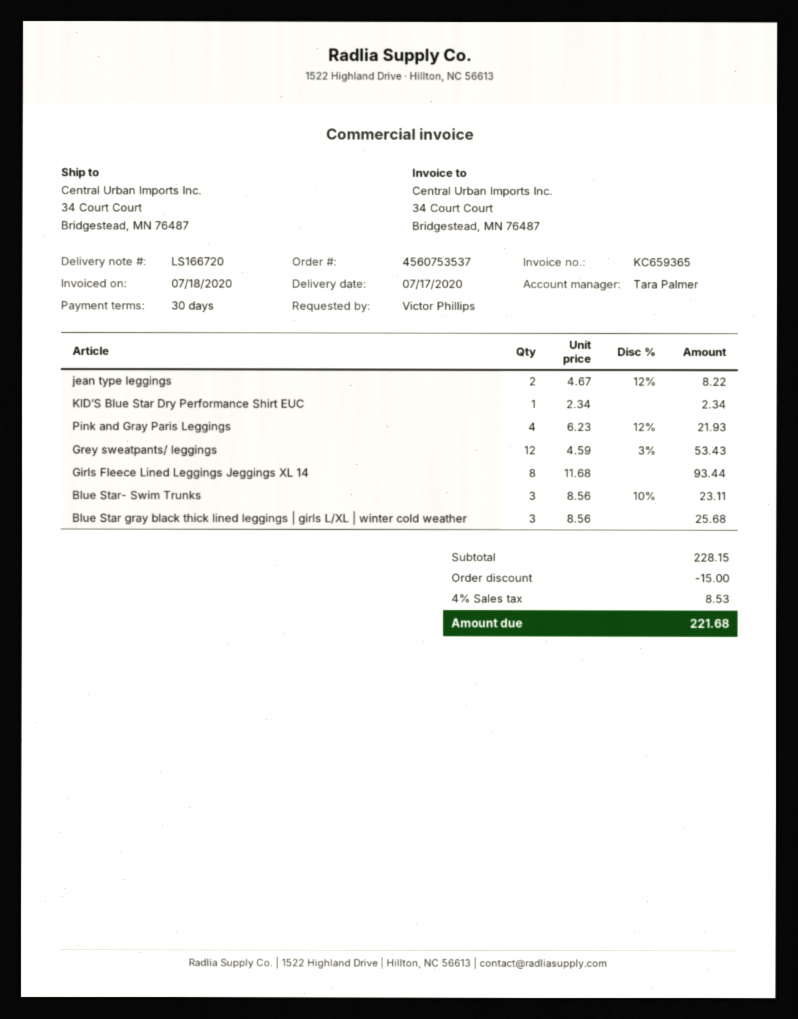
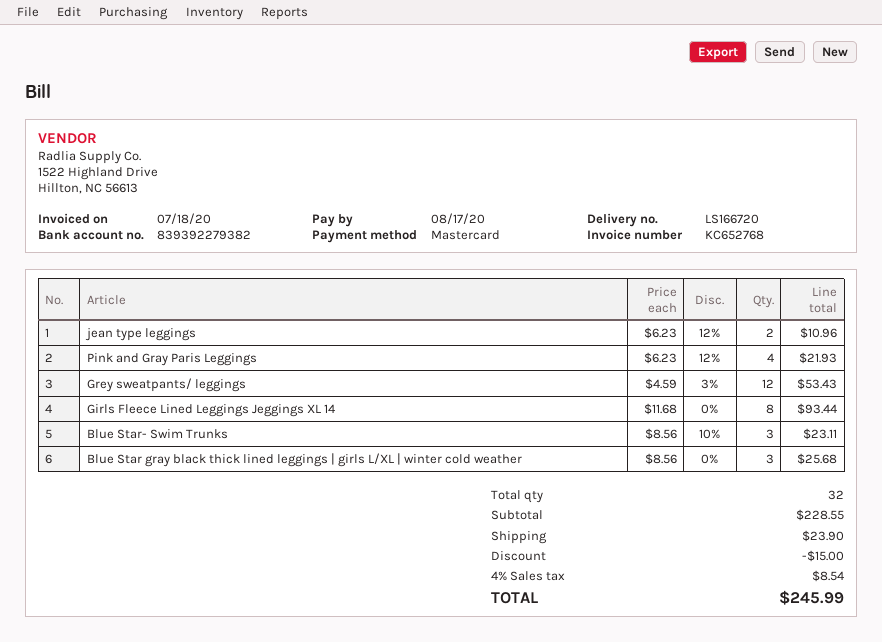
invoice number: KC659365 -> KC652768
jean type leggings: 2 x 4.67 - 12% = 8.22 -> 2 x 6.23 - 12% = 10.96
KID’S Blue Star Dry Performance Shirt EUC: 1 x 2.34 = 2.34 -> none
subtotal: 228.15 -> 228.55
shipping: none -> 23.90
tax: 4% = 8.53 -> 4% = 8.54
total: 221.68 -> 245.99

